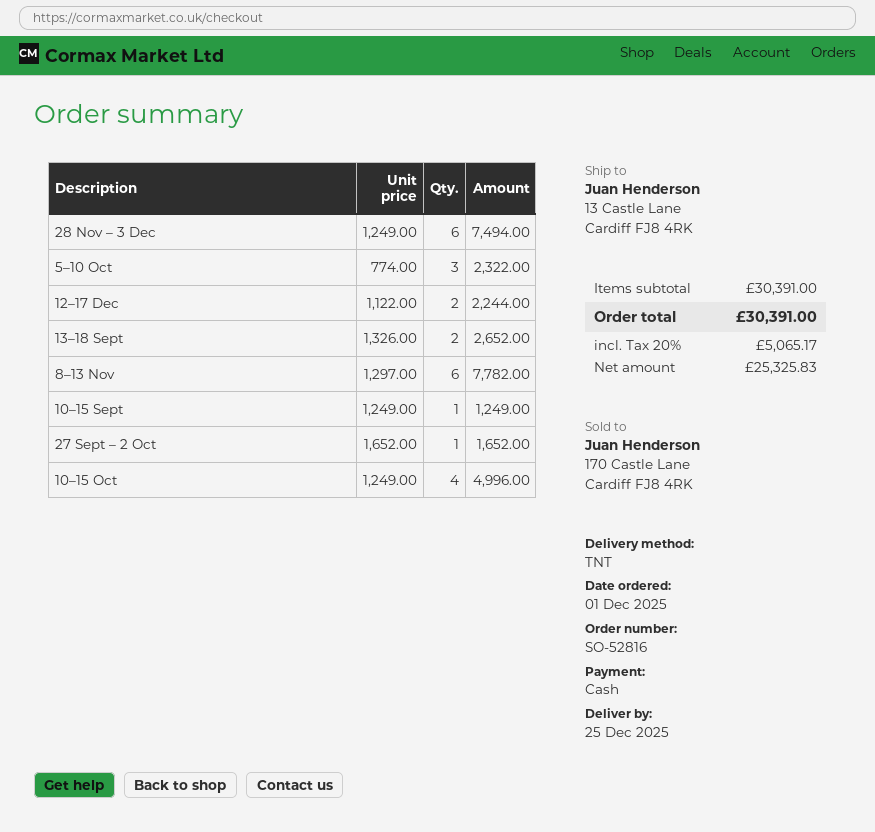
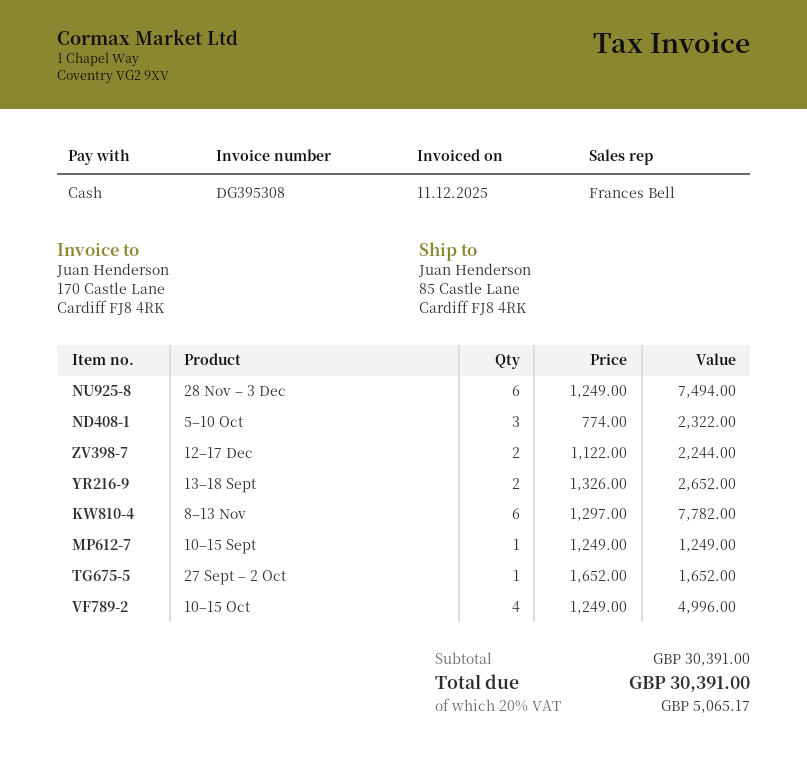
ship to: 13 Castle Lane, Cardiff FJ8 4RK -> 85 Castle Lane, Cardiff FJ8 4RK

